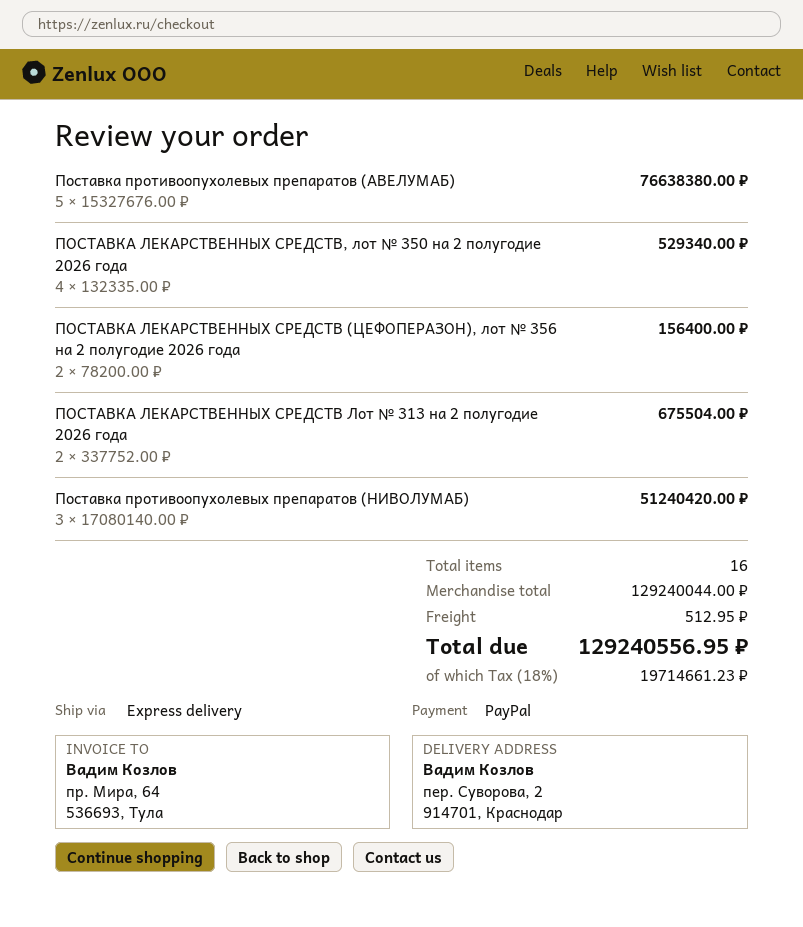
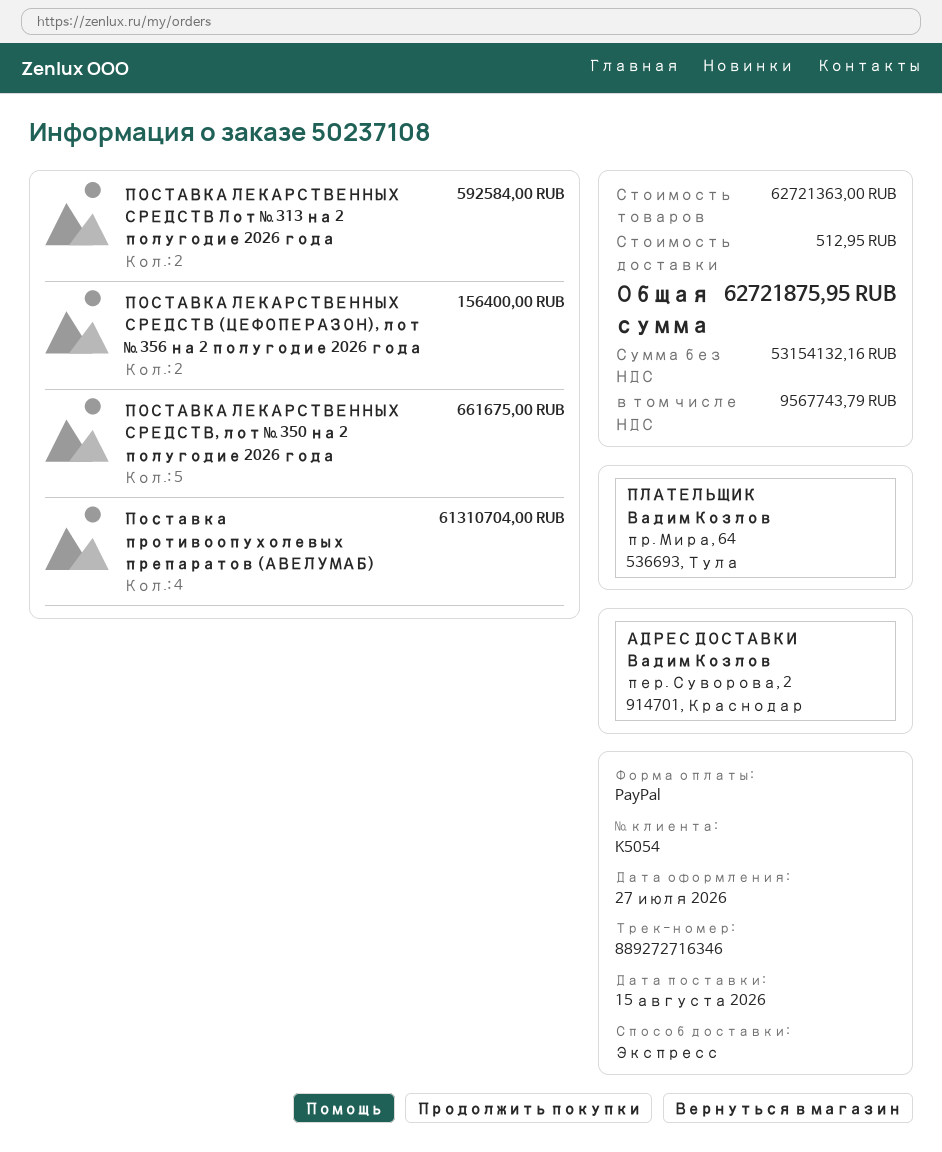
Поставка противоопухолевых препаратов (АВЕЛУМАБ): 5 for 76638380.00 -> 4 for 61310704.00
ПОСТАВКА ЛЕКАРСТВЕННЫХ СРЕДСТВ, лот № 350 на 2 полугодие 2026 года: 4 for 529340.00 -> 5 for 661675.00
ПОСТАВКА ЛЕКАРСТВЕННЫХ СРЕДСТВ Лот № 313 на 2 полугодие 2026 года: 2 for 675504.00 -> 2 for 592584.00
Поставка противоопухолевых препаратов (НИВОЛУМАБ): 3 for 51240420.00 -> none
subtotal: 129240044.00 -> 62721363.00
tax: 19714661.23 -> 9567743.79
total: 129240556.95 -> 62721875.95

